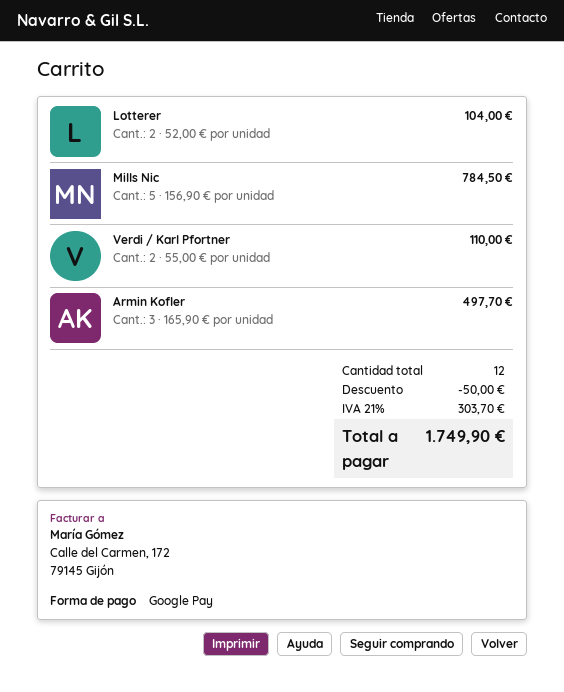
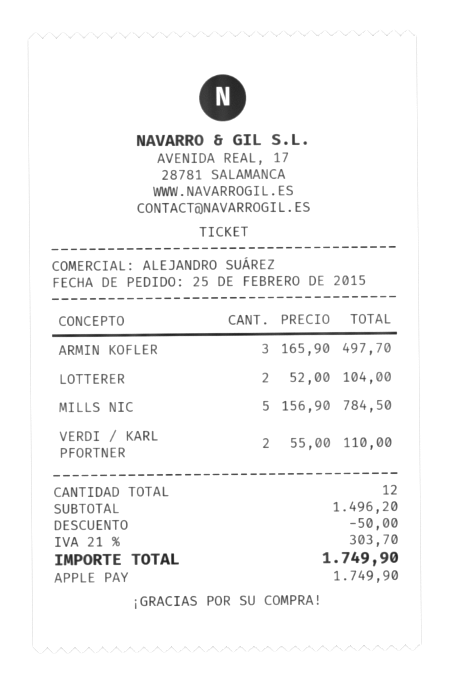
payment method: Google Pay -> Apple Pay

